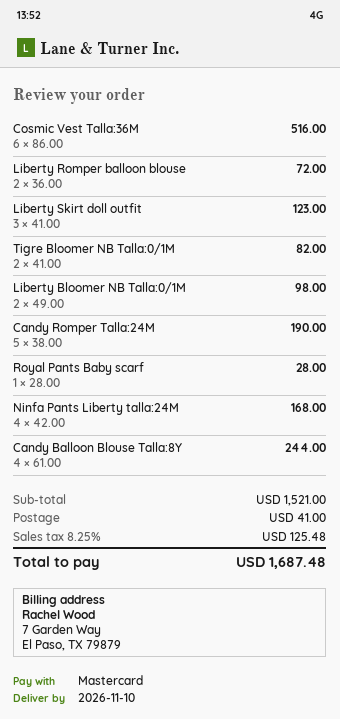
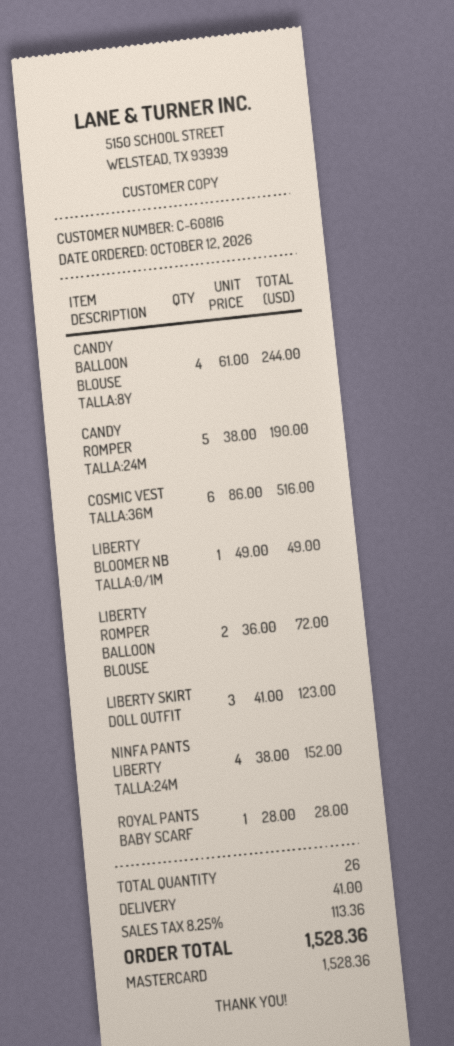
Tigre Bloomer NB Talla:0/1M: 2 x 41.00 = 82.00 -> none
Liberty Bloomer NB Talla:0/1M: 2 x 49.00 = 98.00 -> 1 x 49.00 = 49.00
Ninfa Pants Liberty talla:24M: 4 x 42.00 = 168.00 -> 4 x 38.00 = 152.00
tax: 8.25% = 125.48 -> 8.25% = 113.36
total: 1687.48 -> 1528.36

